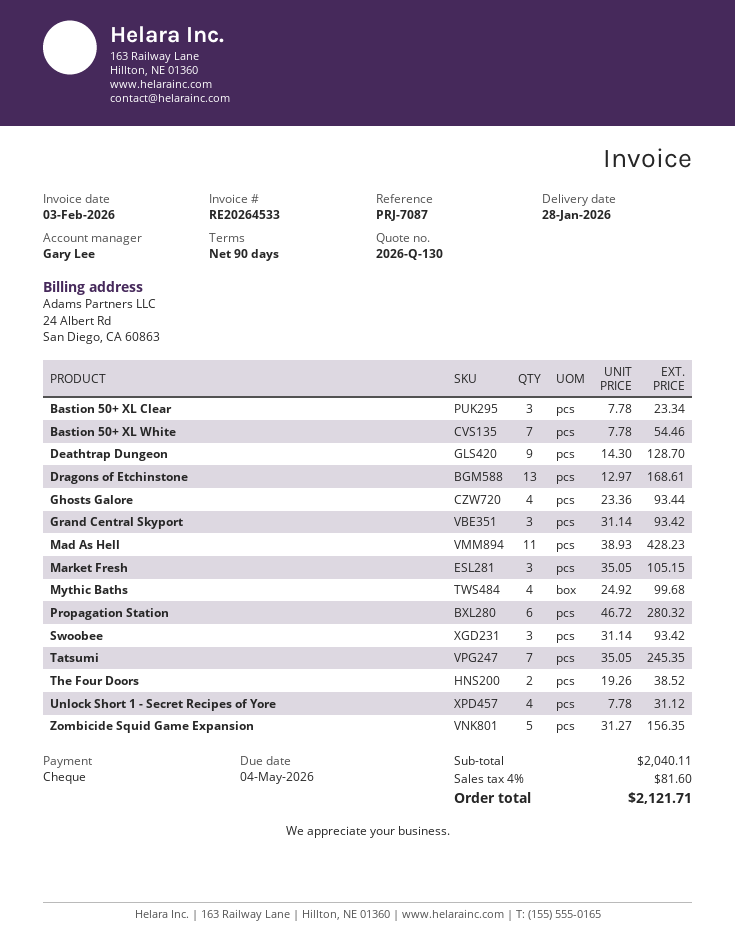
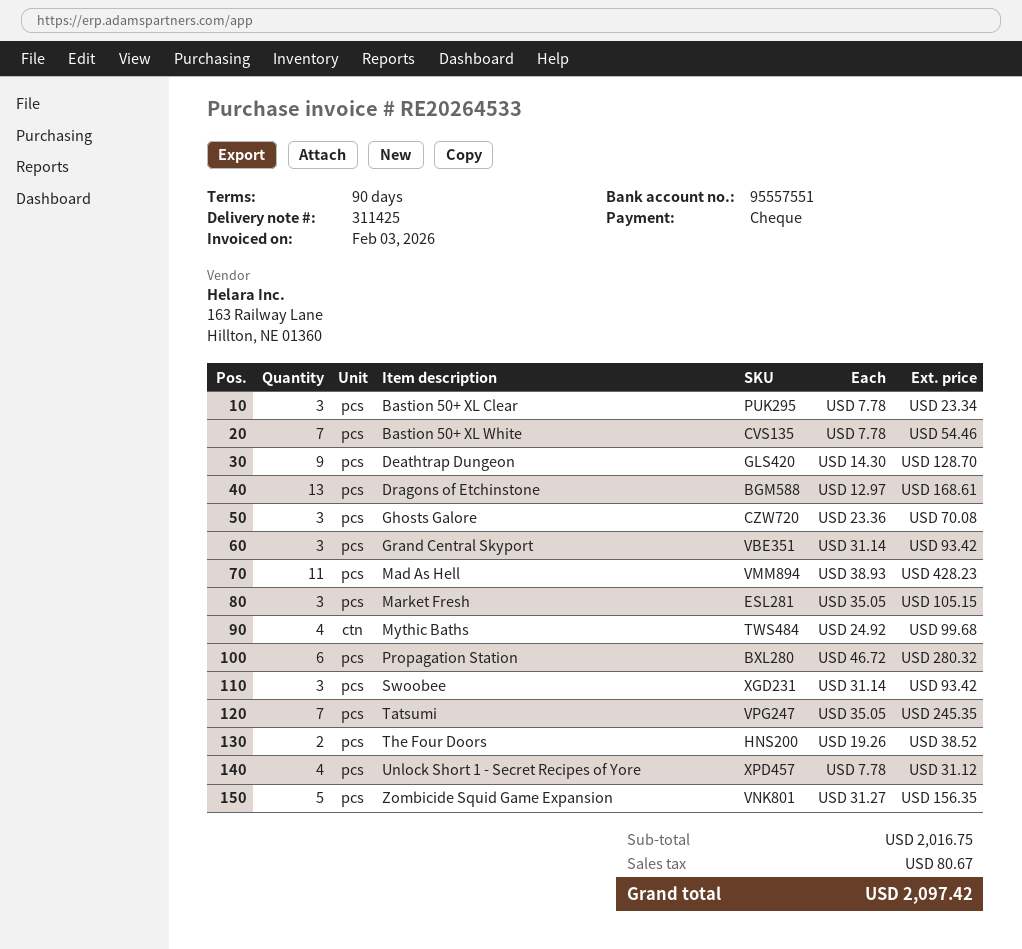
Ghosts Galore: 4 x 23.36 = 93.44 -> 3 x 23.36 = 70.08
subtotal: 2040.11 -> 2016.75
tax: 81.60 -> 80.67
total: 2121.71 -> 2097.42

